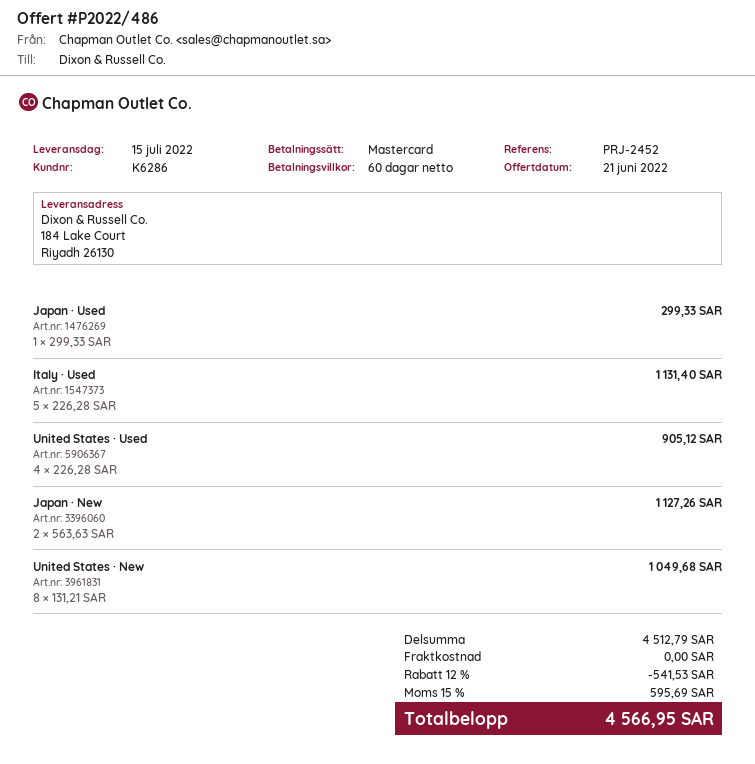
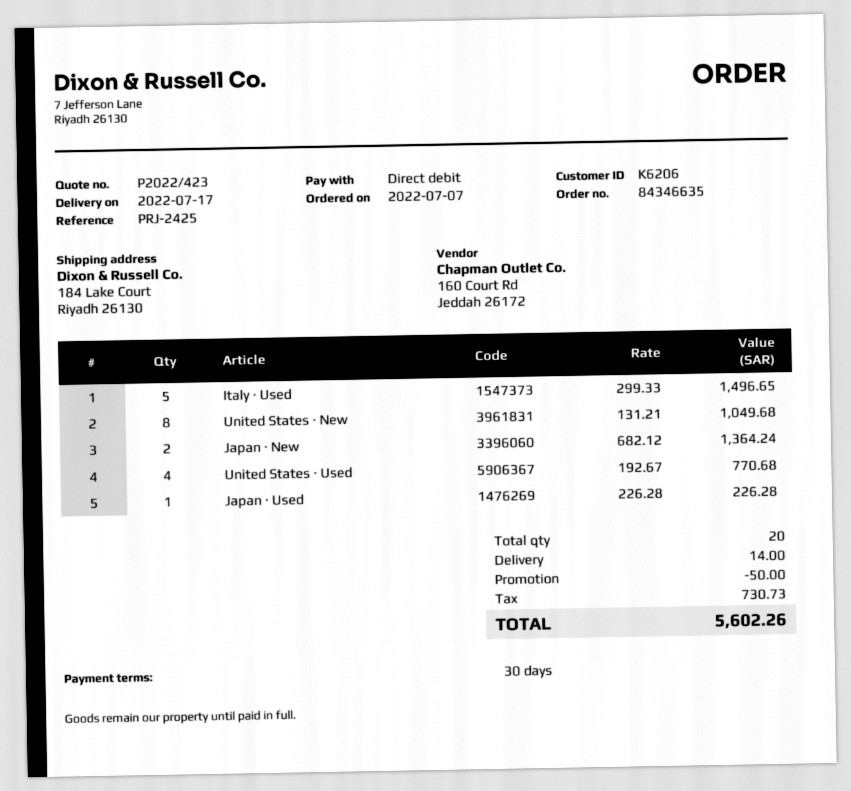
quote number: P2022/486 -> P2022/423
delivery date: 2022-07-15 -> 2022-07-17
payment terms: 60 days -> 30 days
customer number: K6286 -> K6206
reference: PRJ-2452 -> PRJ-2425
payment method: Mastercard -> direct debit
Japan · Used: 1 x 299.33 = 299.33 -> 1 x 226.28 = 226.28
Italy · Used: 5 x 226.28 = 1131.40 -> 5 x 299.33 = 1496.65
United States · Used: 4 x 226.28 = 905.12 -> 4 x 192.67 = 770.68
Japan · New: 2 x 563.63 = 1127.26 -> 2 x 682.12 = 1364.24
discount: 541.53 -> 50.00
shipping: 0.00 -> 14.00
tax: 595.69 -> 730.73
total: 4566.95 -> 5602.26

